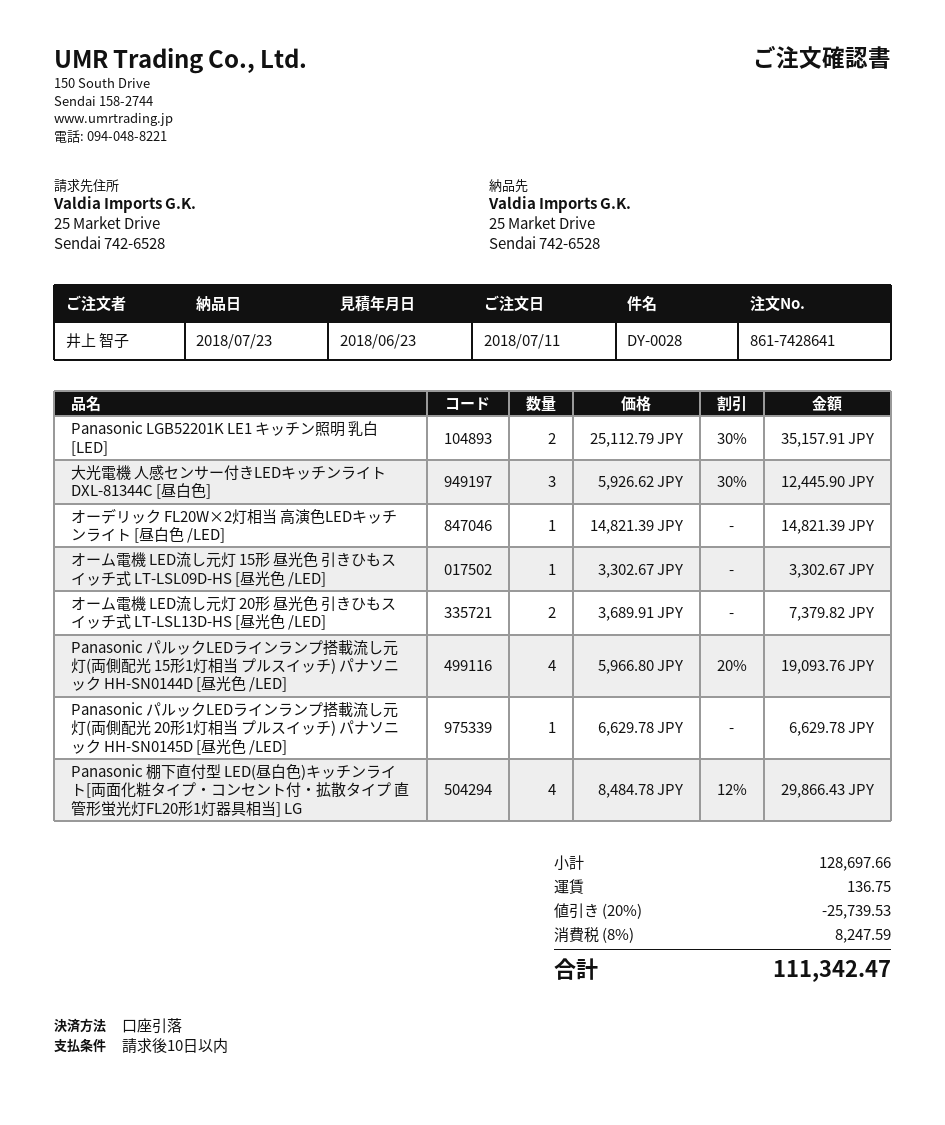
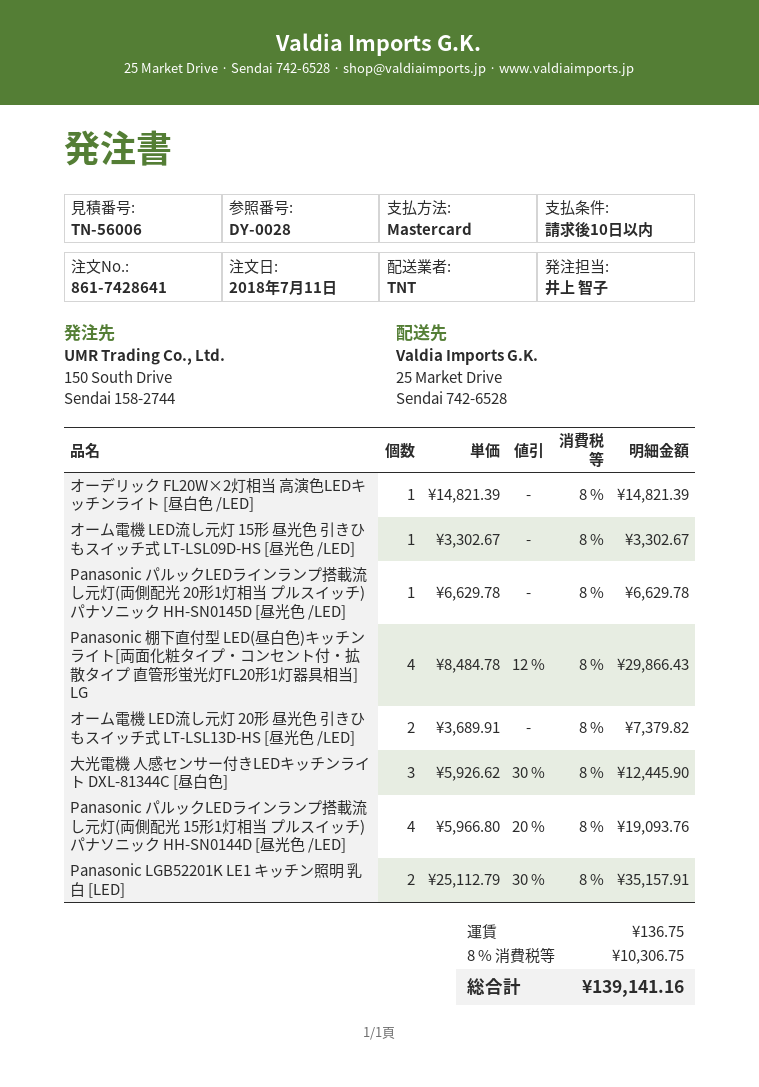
payment method: direct debit -> Mastercard
discount: 20% = 25739.53 -> none
tax: 8% = 8247.59 -> 8% = 10306.75
total: 111342.47 -> 139141.16

